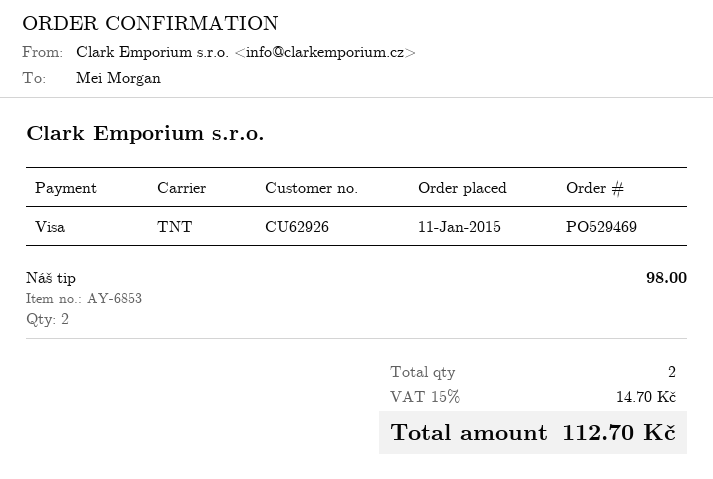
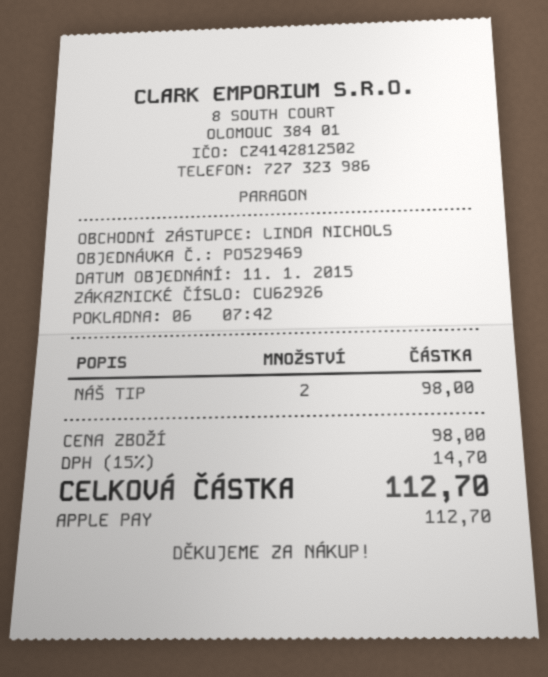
payment method: Visa -> Apple Pay

